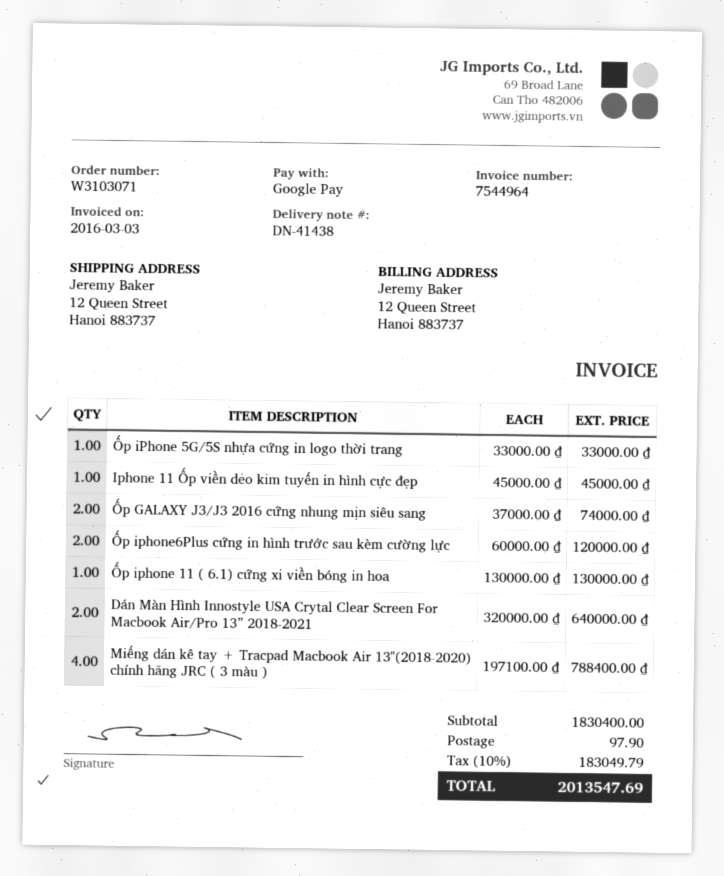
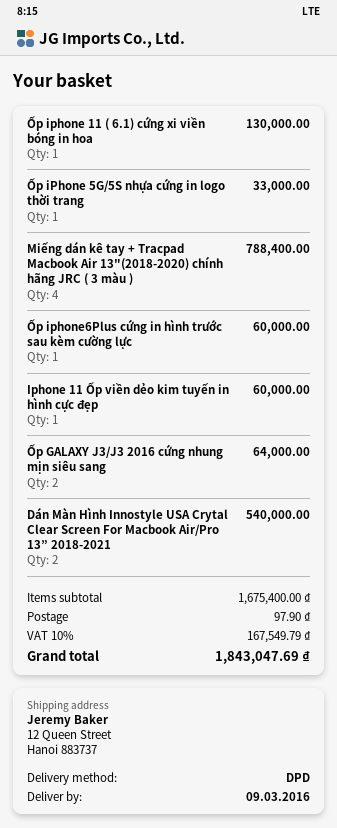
Iphone 11 Ốp viền dẻo kim tuyến in hình cực đẹp: 1 for 45000.00 -> 1 for 60000.00
Ốp GALAXY J3/J3 2016 cứng nhung mịn siêu sang: 2 for 74000.00 -> 2 for 64000.00
Ốp iphone6Plus cứng in hình trước sau kèm cường lực: 2 for 120000.00 -> 1 for 60000.00
Dán Màn Hình Innostyle USA Crytal Clear Screen For Macbook Air/Pro 13” 2018-2021: 2 for 640000.00 -> 2 for 540000.00
subtotal: 1830400.00 -> 1675400.00
tax: 10% = 183049.79 -> 10% = 167549.79
total: 2013547.69 -> 1843047.69

